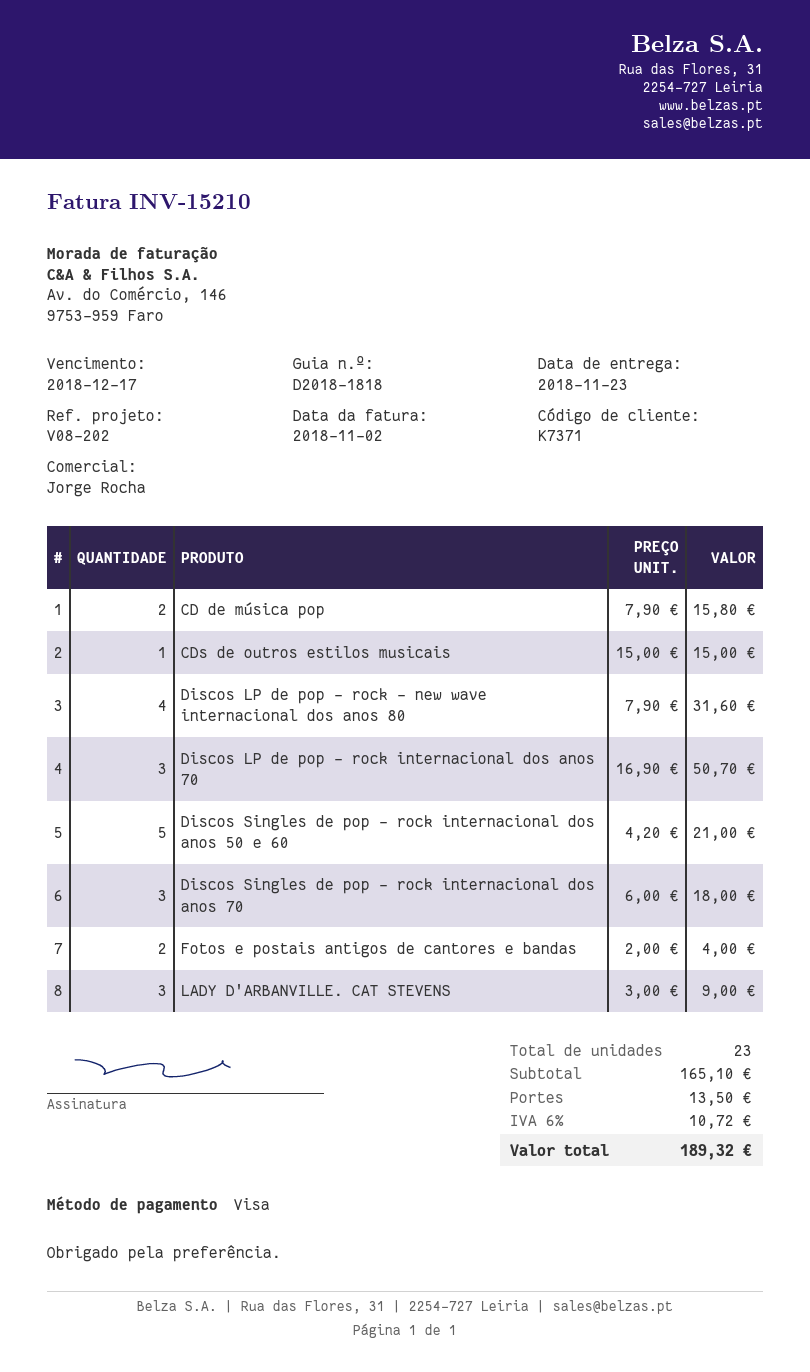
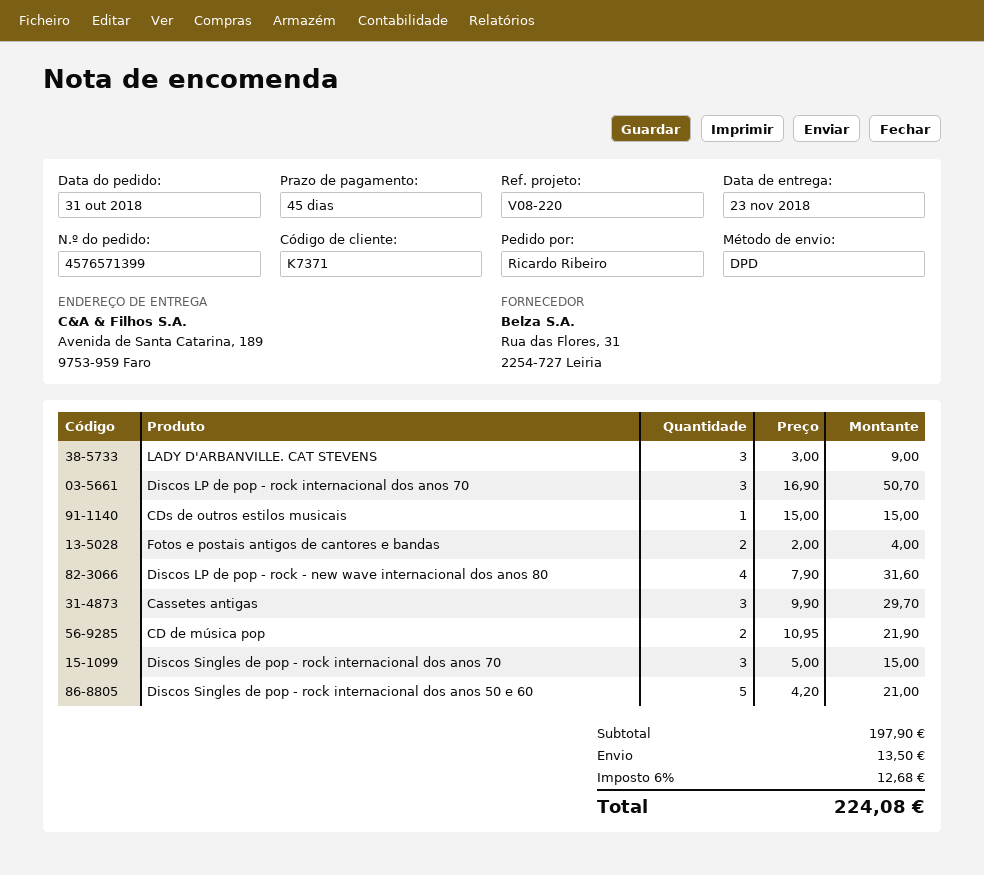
reference: V08-202 -> V08-220
CD de música pop: 2 x 7.90 = 15.80 -> 2 x 10.95 = 21.90
Discos Singles de pop - rock internacional dos anos 70: 3 x 6.00 = 18.00 -> 3 x 5.00 = 15.00
Cassetes antigas: none -> 3 x 9.90 = 29.70
subtotal: 165.10 -> 197.90
tax: 6% = 10.72 -> 6% = 12.68
total: 189.32 -> 224.08

